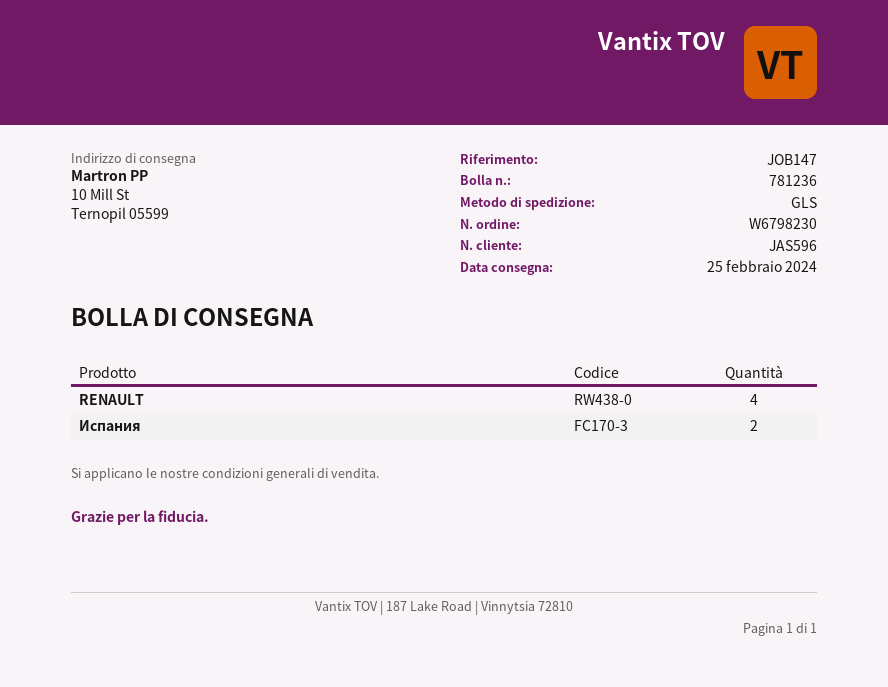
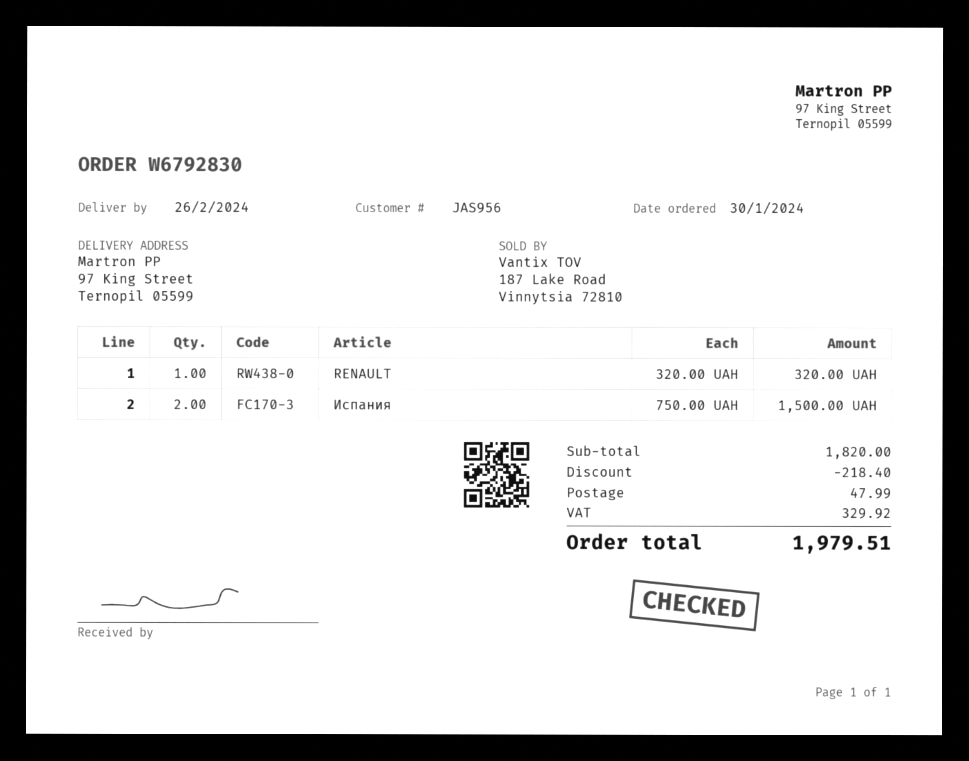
order number: W6798230 -> W6792830
delivery date: 2024-02-25 -> 2024-02-26
customer number: JAS596 -> JAS956
ship to: 10 Mill St, Ternopil 05599 -> 97 King Street, Ternopil 05599
RENAULT: 4 -> 1

